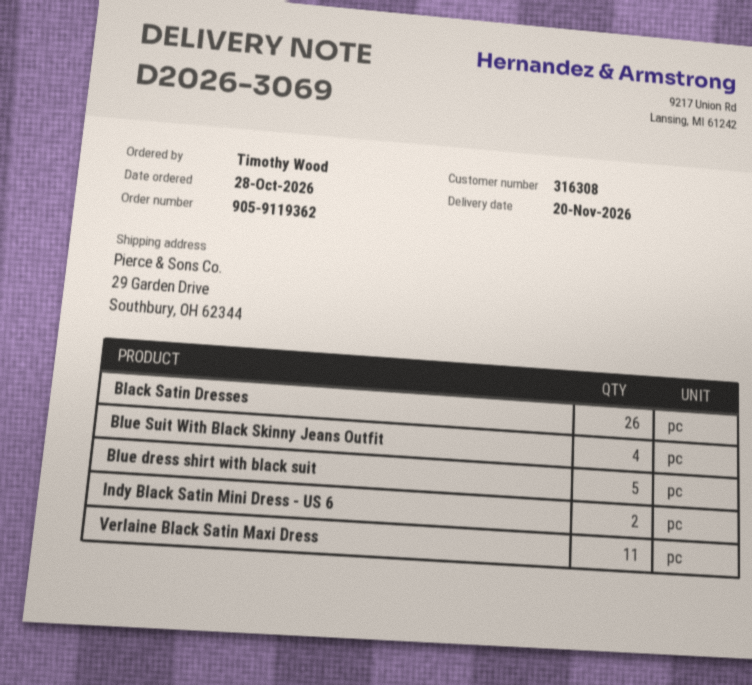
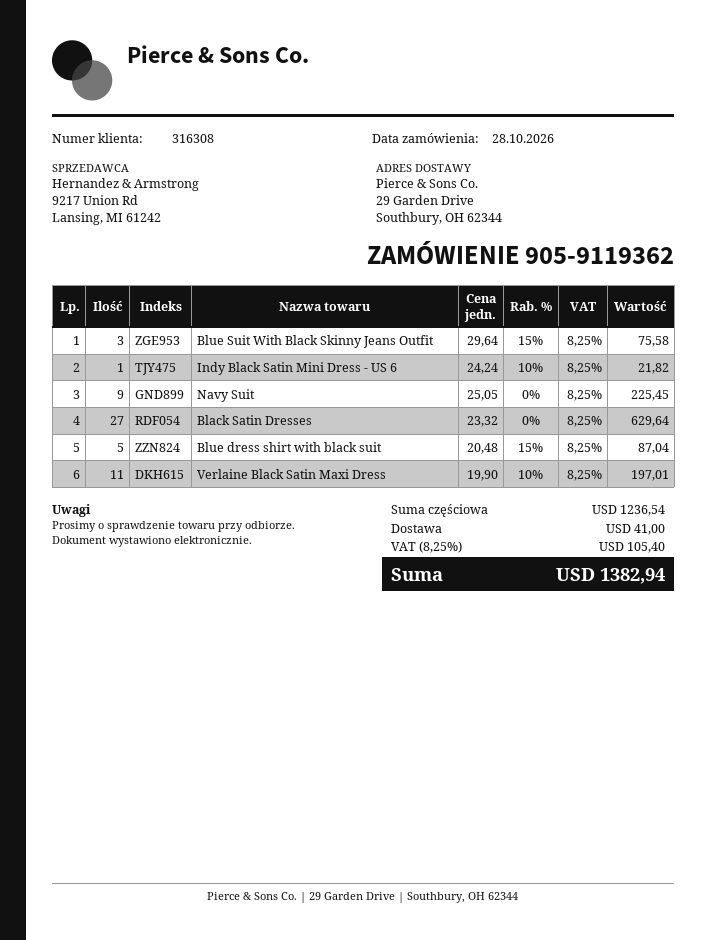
Black Satin Dresses: 26 -> 27
Blue Suit With Black Skinny Jeans Outfit: 4 -> 3
Indy Black Satin Mini Dress - US 6: 2 -> 1
Navy Suit: none -> 9

